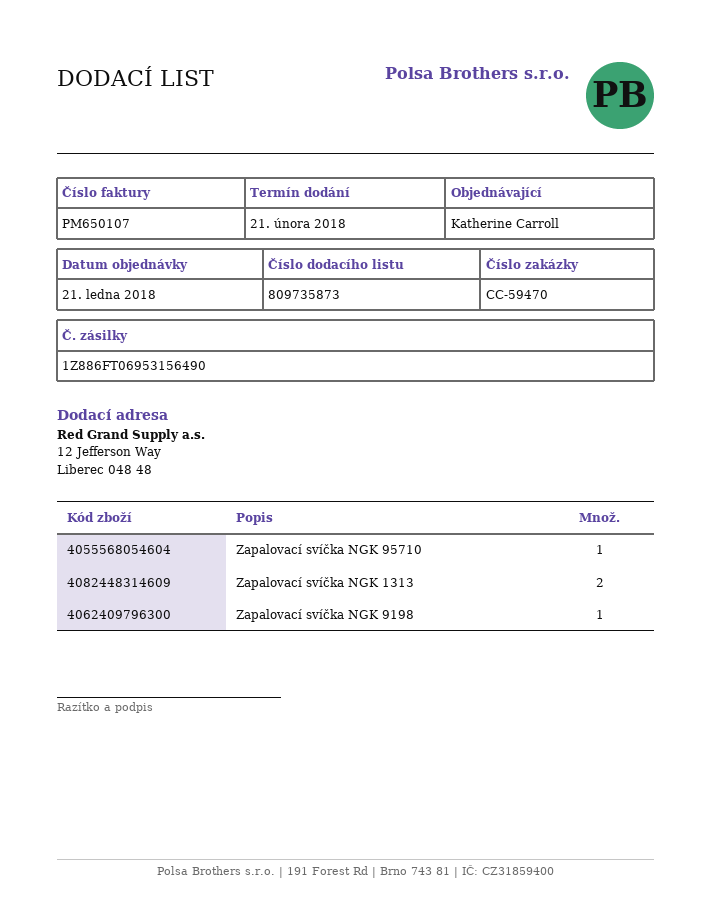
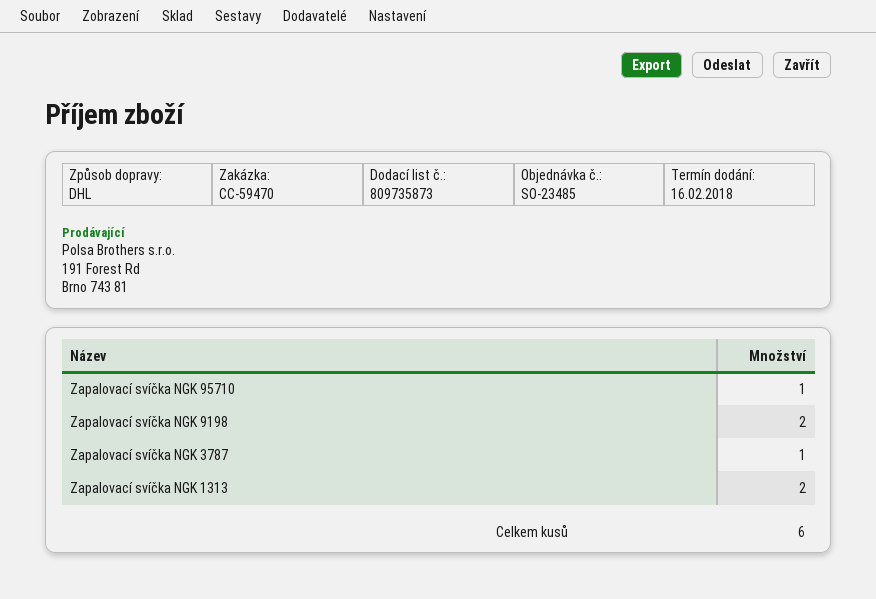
delivery date: 2018-02-21 -> 2018-02-16
Zapalovací svíčka NGK 9198: 1 -> 2
Zapalovací svíčka NGK 3787: none -> 1

